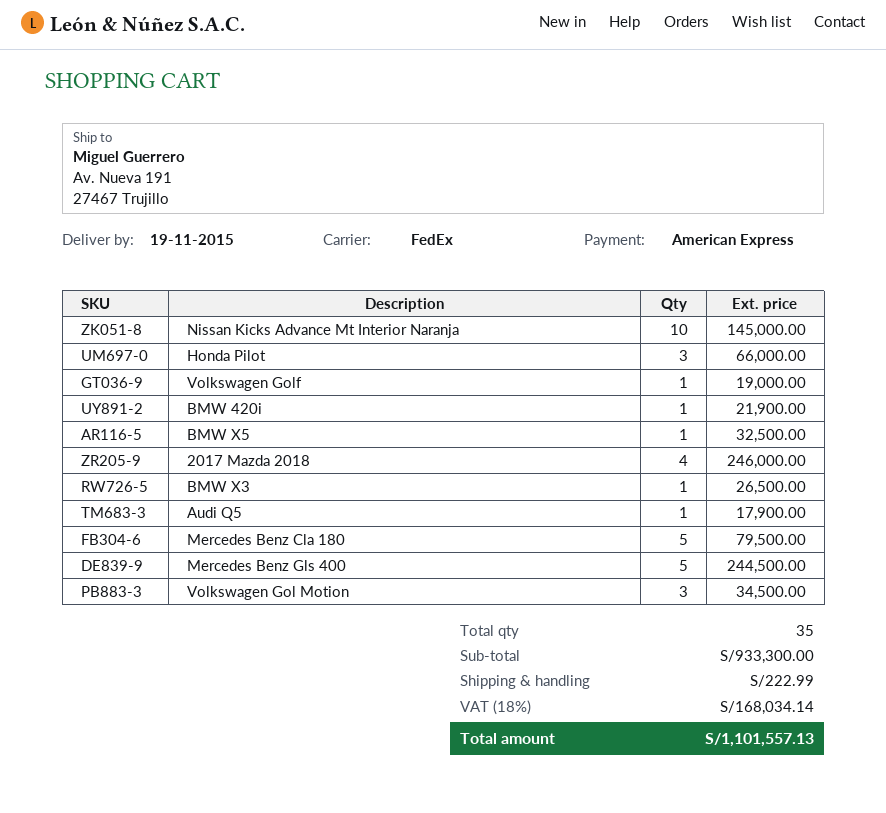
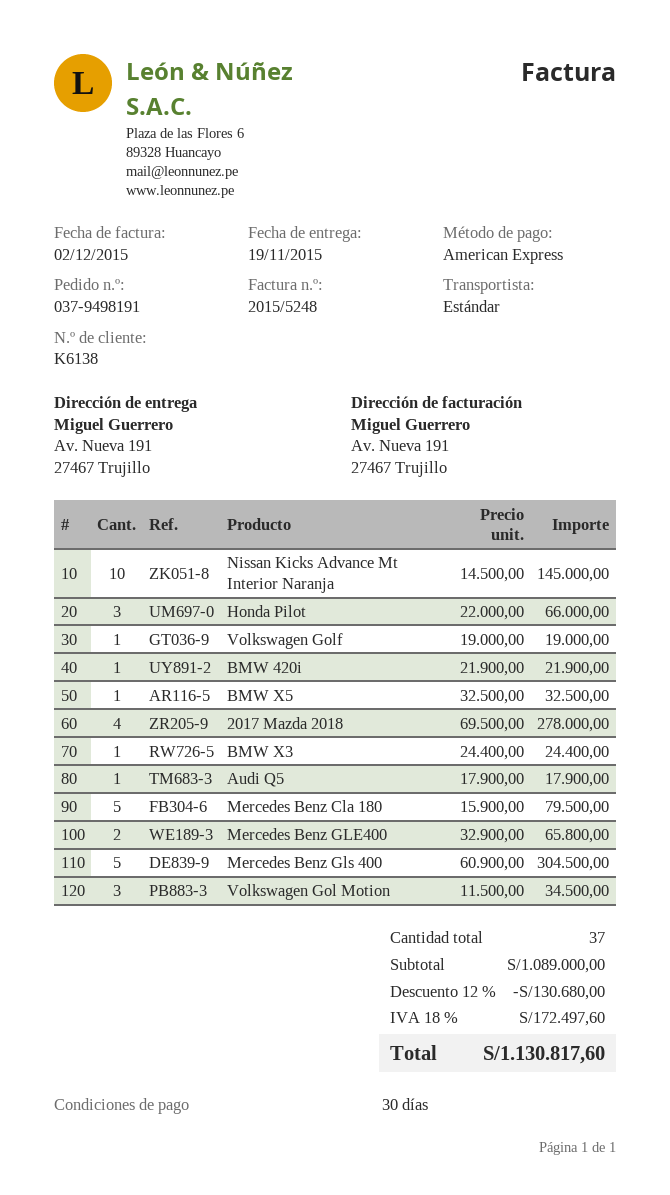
shipping method: FedEx -> standard
2017 Mazda 2018: 4 for 246000.00 -> 4 for 278000.00
BMW X3: 1 for 26500.00 -> 1 for 24400.00
Mercedes Benz Gls 400: 5 for 244500.00 -> 5 for 304500.00
Mercedes Benz GLE400: none -> 2 for 65800.00
total quantity: 35 -> 37
subtotal: 933300.00 -> 1089000.00
discount: none -> 12% = 130680.00
shipping: 222.99 -> none
tax: 18% = 168034.14 -> 18% = 172497.60
total: 1101557.13 -> 1130817.60

